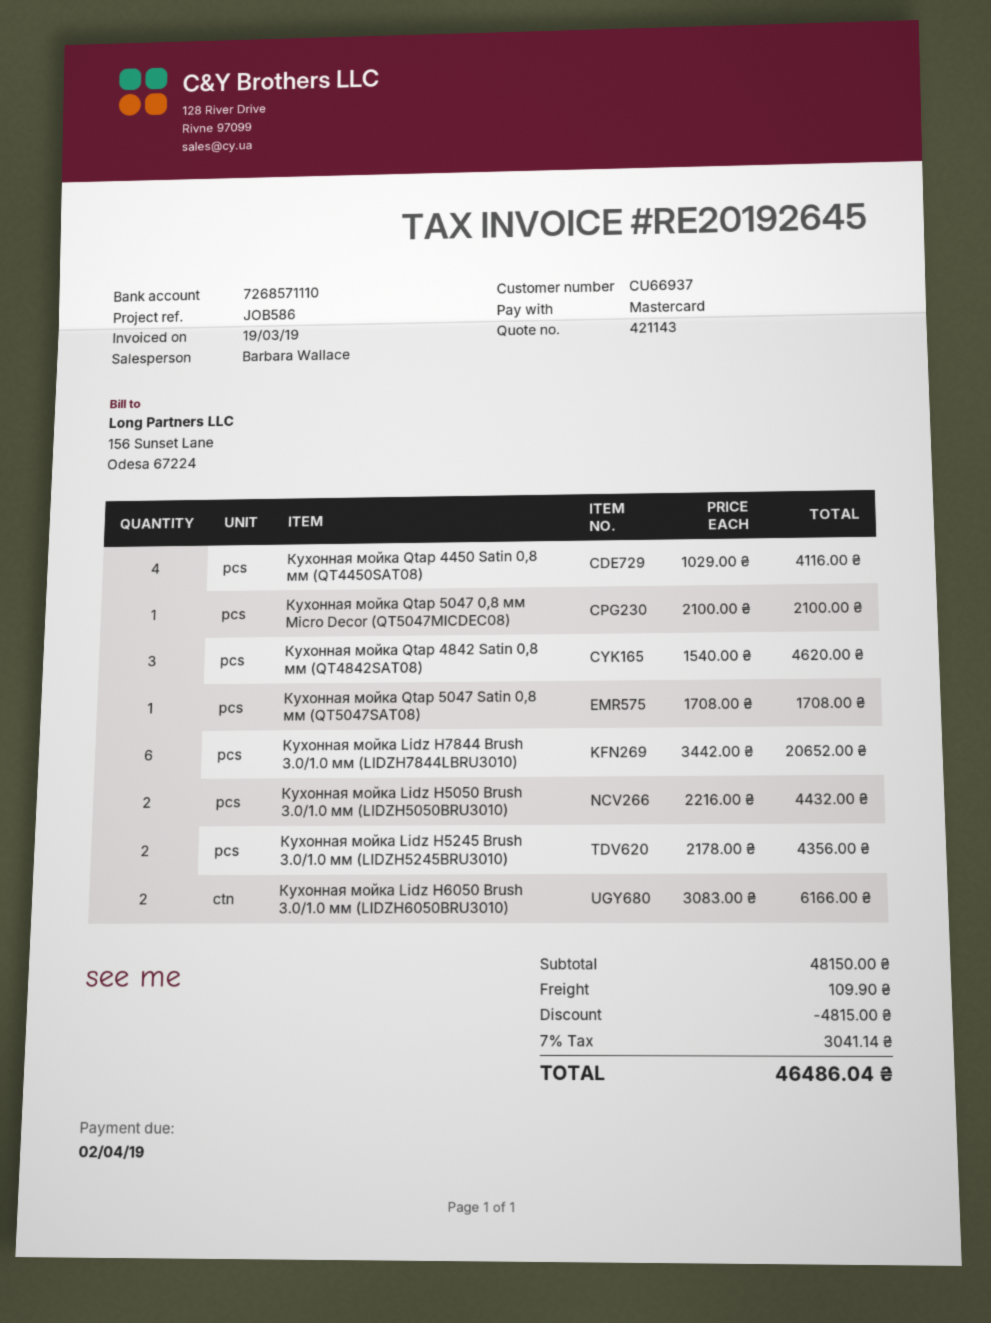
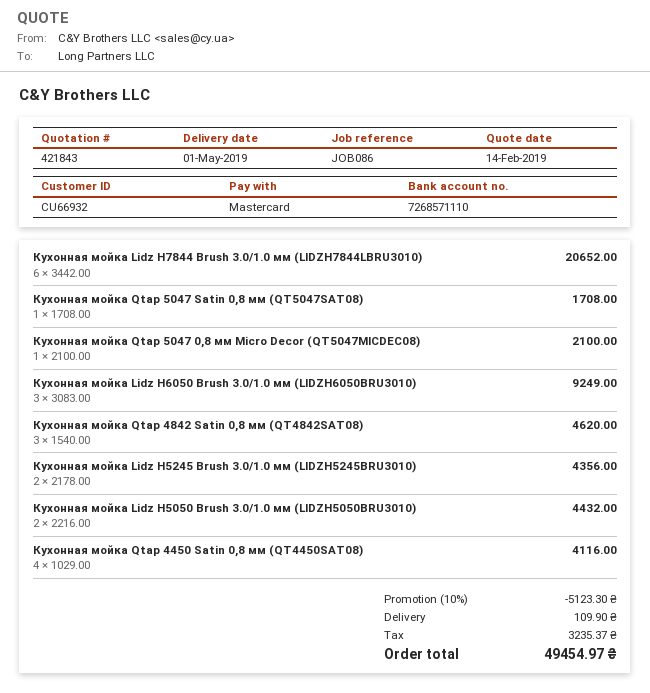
quote number: 421143 -> 421843
customer number: CU66937 -> CU66932
reference: JOB586 -> JOB086
Кухонная мойка Lidz H6050 Brush 3.0/1.0 мм (LIDZH6050BRU3010): 2 x 3083.00 = 6166.00 -> 3 x 3083.00 = 9249.00
discount: 4815.00 -> 5123.30
tax: 3041.14 -> 3235.37
total: 46486.04 -> 49454.97

